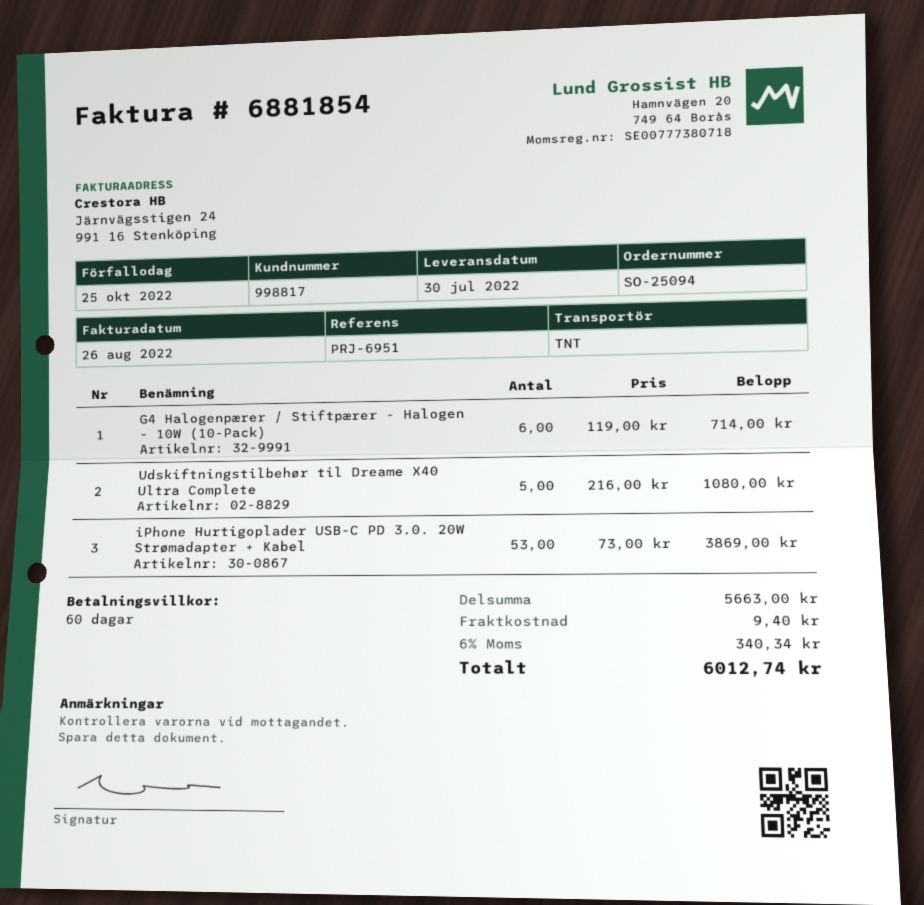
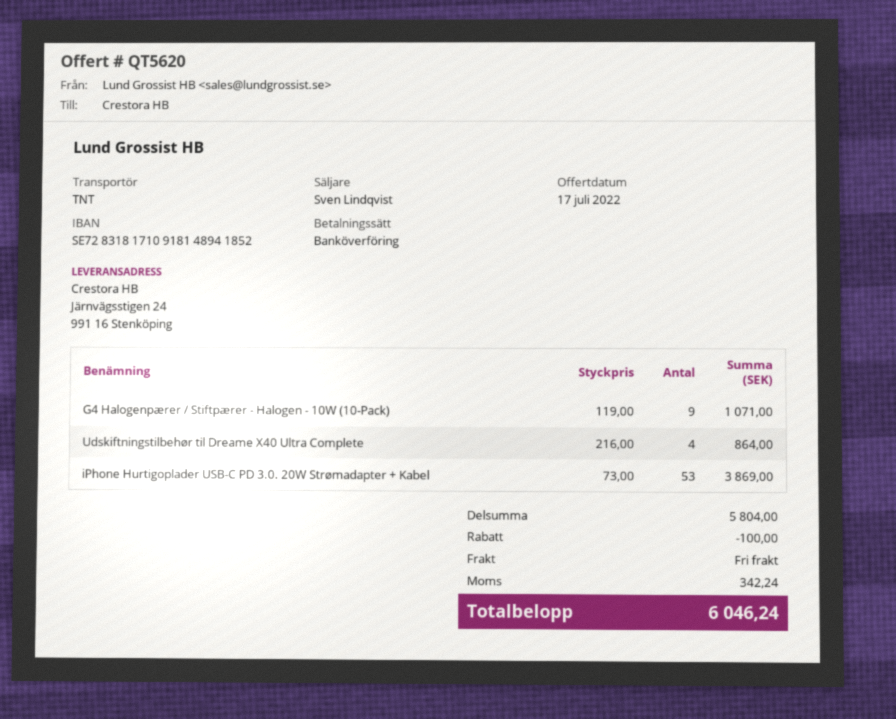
G4 Halogenpærer / Stiftpærer - Halogen - 10W (10-Pack): 6 x 119.00 = 714.00 -> 9 x 119.00 = 1071.00
Udskiftningstilbehør til Dreame X40 Ultra Complete: 5 x 216.00 = 1080.00 -> 4 x 216.00 = 864.00
subtotal: 5663.00 -> 5804.00
discount: none -> 100.00
shipping: 9.40 -> 0.00
tax: 340.34 -> 342.24
total: 6012.74 -> 6046.24

